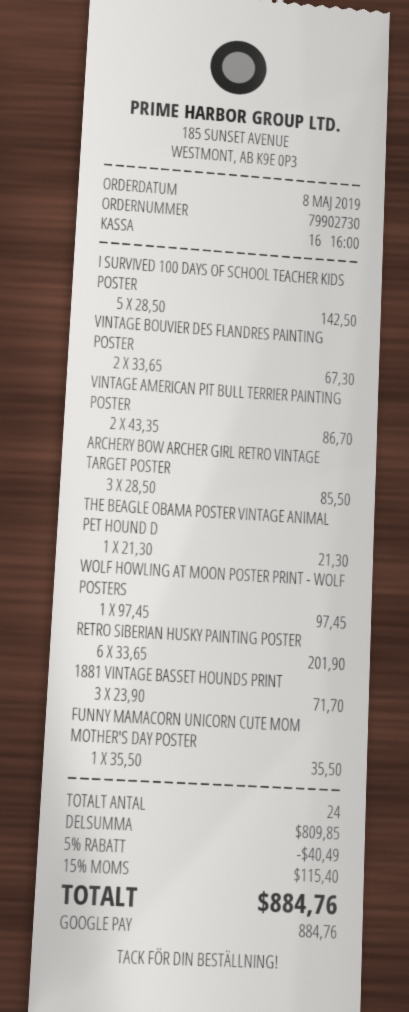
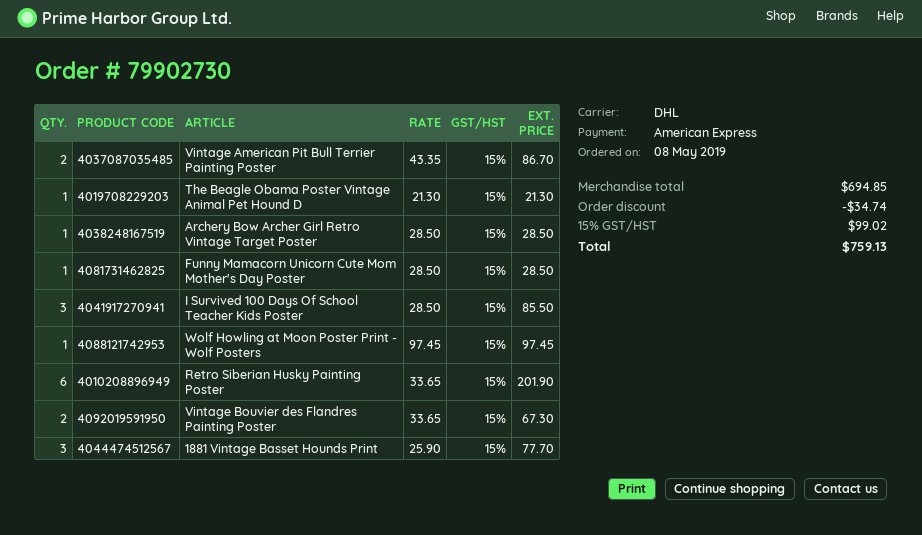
payment method: Google Pay -> American Express
I SURVIVED 100 DAYS OF SCHOOL TEACHER KIDS POSTER: 5 x 28.50 = 142.50 -> 3 x 28.50 = 85.50
ARCHERY BOW ARCHER GIRL RETRO VINTAGE TARGET POSTER: 3 x 28.50 = 85.50 -> 1 x 28.50 = 28.50
1881 VINTAGE BASSET HOUNDS PRINT: 3 x 23.90 = 71.70 -> 3 x 25.90 = 77.70
FUNNY MAMACORN UNICORN CUTE MOM MOTHER'S DAY POSTER: 1 x 35.50 = 35.50 -> 1 x 28.50 = 28.50
subtotal: 809.85 -> 694.85
discount: 40.49 -> 34.74
tax: 15% = 115.40 -> 15% = 99.02
total: 884.76 -> 759.13

